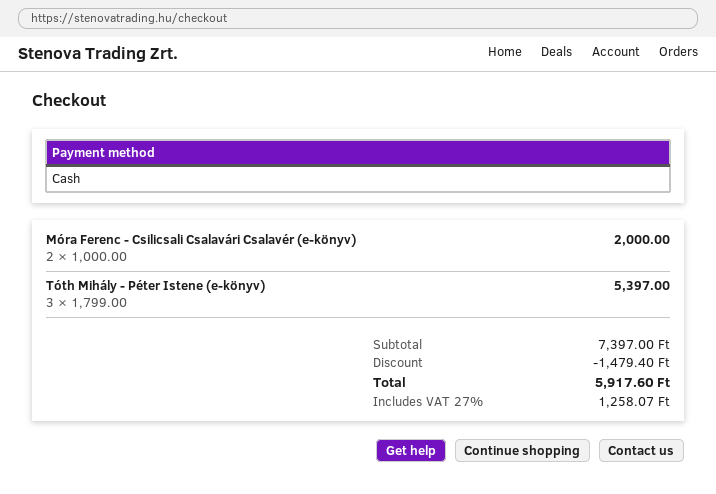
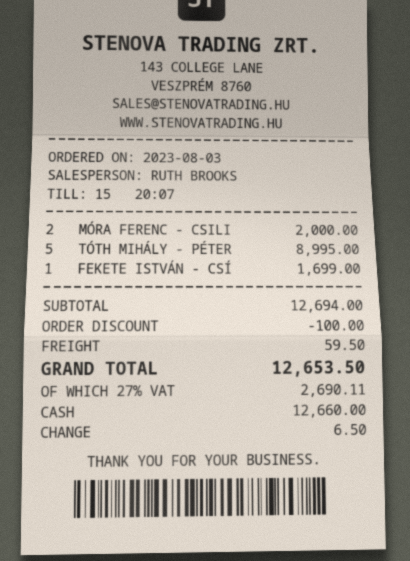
Tóth Mihály - Péter Istene (e-könyv): 3 for 5397.00 -> 5 for 8995.00
FEKETE ISTVÁN - CSÍ: none -> 1 for 1699.00
subtotal: 7397.00 -> 12694.00
discount: 1479.40 -> 100.00
shipping: none -> 59.50
tax: 27% = 1258.07 -> 27% = 2690.11
total: 5917.60 -> 12653.50

